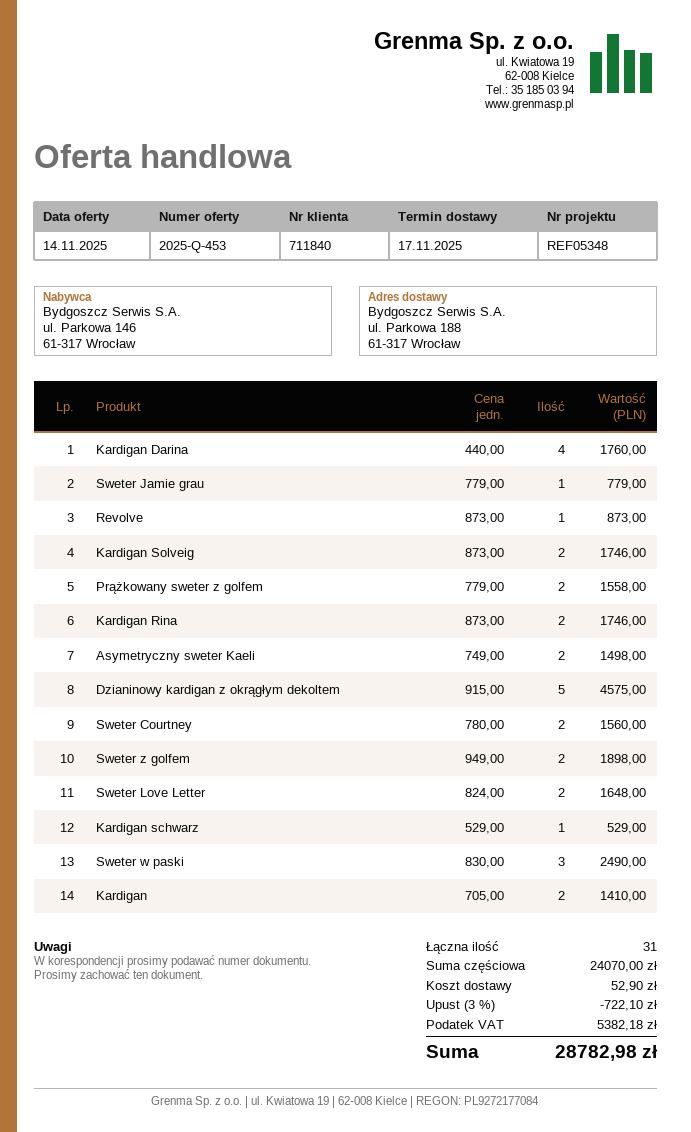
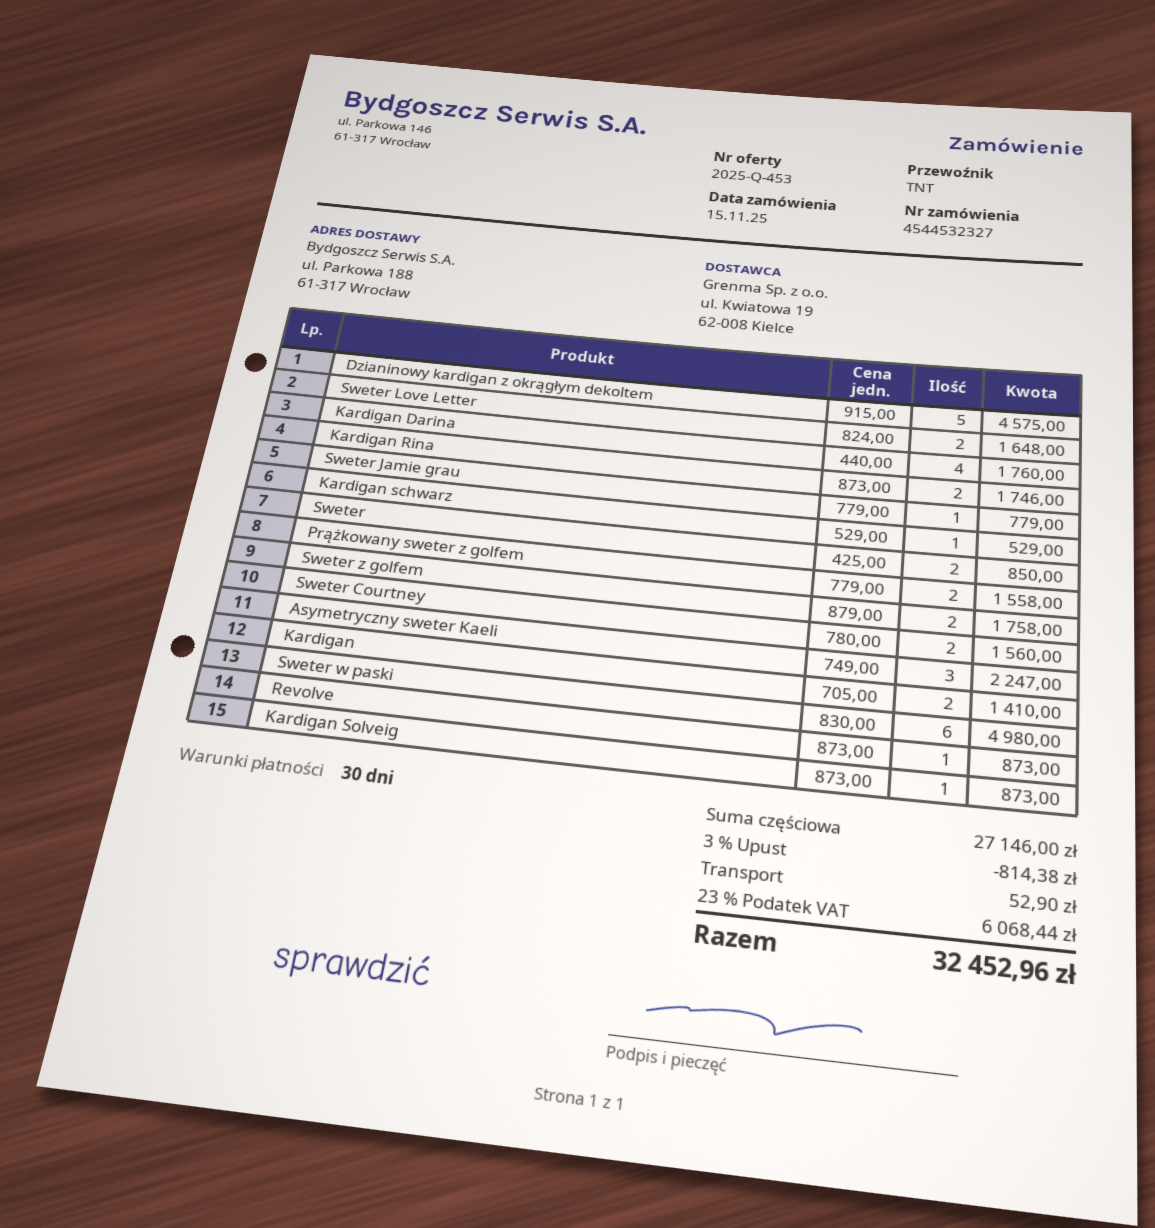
Kardigan Solveig: 2 x 873.00 = 1746.00 -> 1 x 873.00 = 873.00
Asymetryczny sweter Kaeli: 2 x 749.00 = 1498.00 -> 3 x 749.00 = 2247.00
Sweter z golfem: 2 x 949.00 = 1898.00 -> 2 x 879.00 = 1758.00
Sweter w paski: 3 x 830.00 = 2490.00 -> 6 x 830.00 = 4980.00
Sweter: none -> 2 x 425.00 = 850.00
subtotal: 24070.00 -> 27146.00
discount: 3% = 722.10 -> 3% = 814.38
tax: 5382.18 -> 6068.44
total: 28782.98 -> 32452.96

